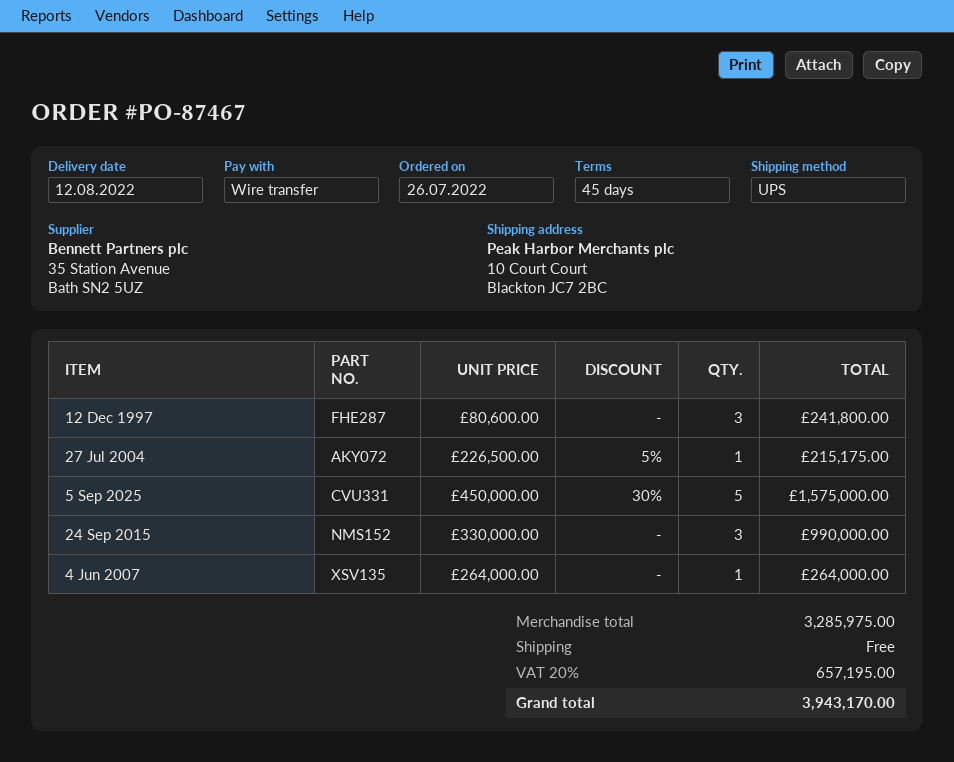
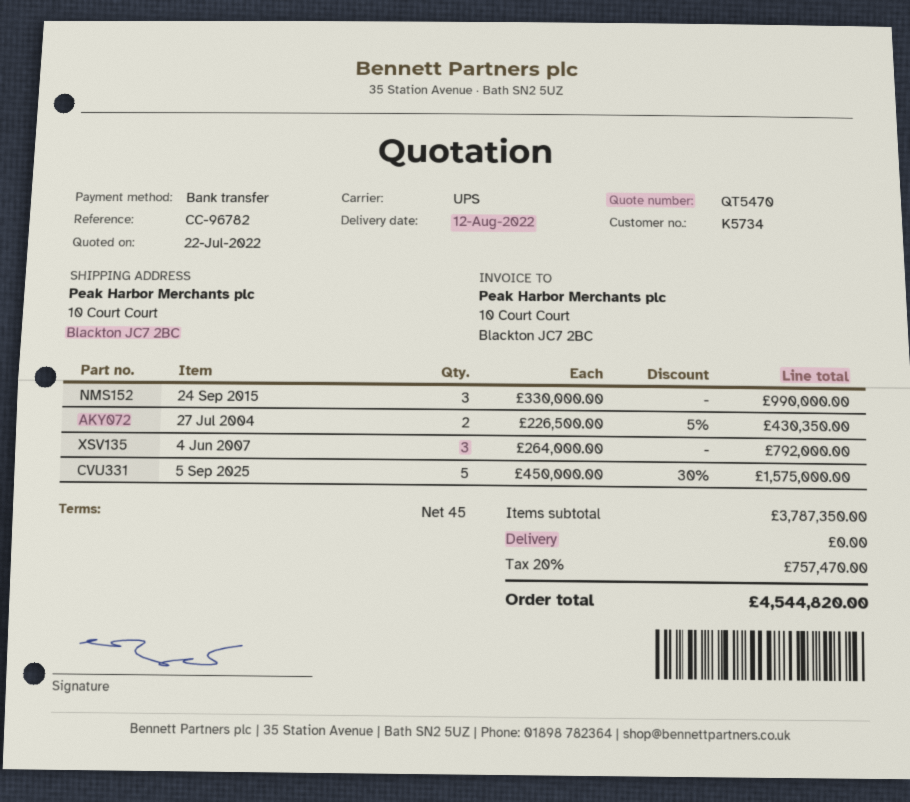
12 Dec 1997: 3 x 80600.00 = 241800.00 -> none
27 Jul 2004: 1 x 226500.00 - 5% = 215175.00 -> 2 x 226500.00 - 5% = 430350.00
4 Jun 2007: 1 x 264000.00 = 264000.00 -> 3 x 264000.00 = 792000.00
subtotal: 3285975.00 -> 3787350.00
tax: 20% = 657195.00 -> 20% = 757470.00
total: 3943170.00 -> 4544820.00

